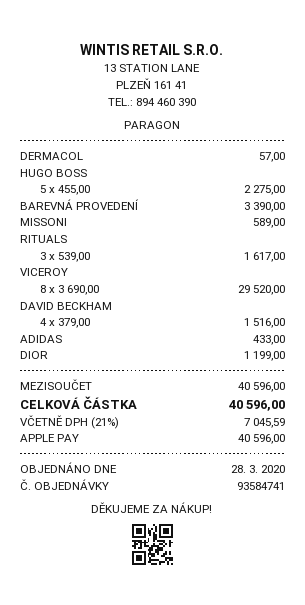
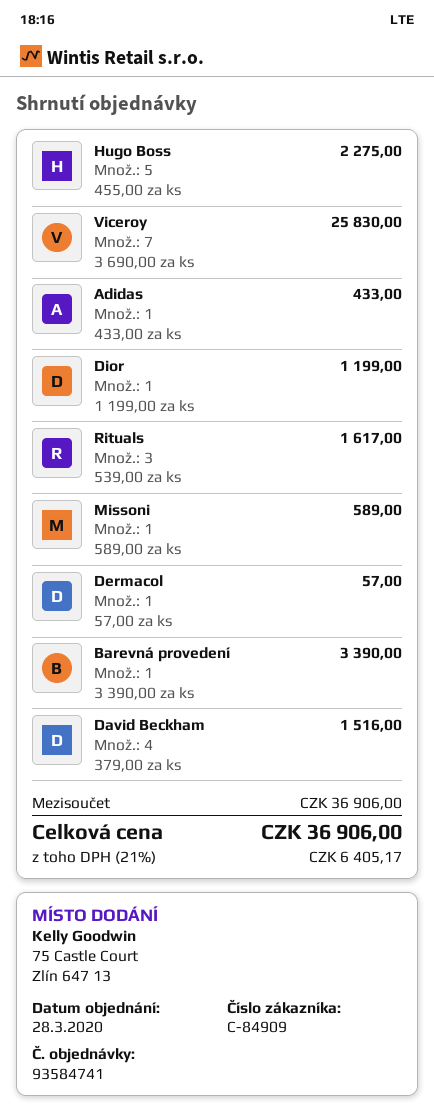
VICEROY: 8 x 3690.00 = 29520.00 -> 7 x 3690.00 = 25830.00
subtotal: 40596.00 -> 36906.00
tax: 21% = 7045.59 -> 21% = 6405.17
total: 40596.00 -> 36906.00

